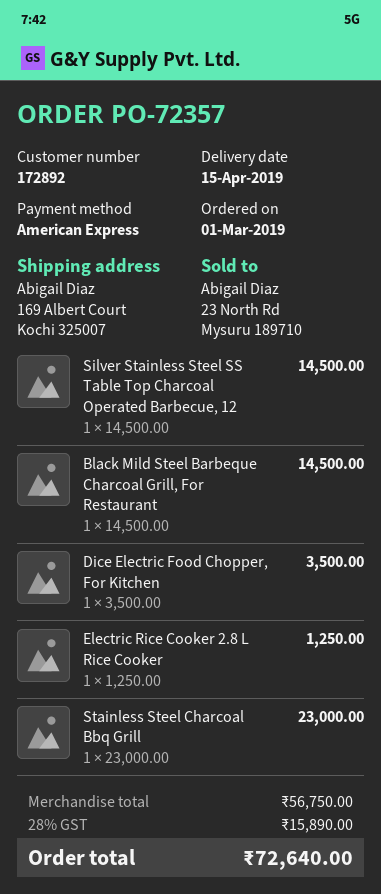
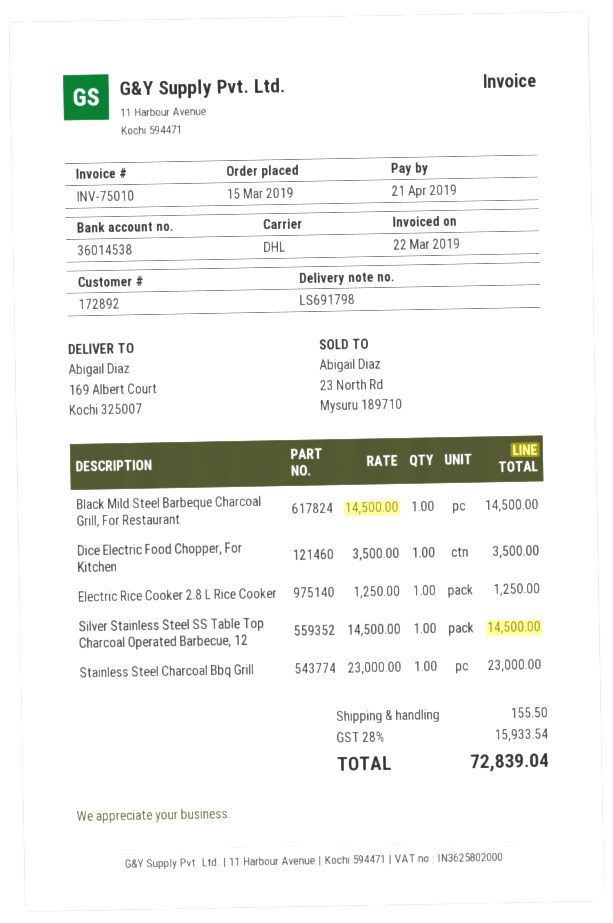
order date: 2019-03-01 -> 2019-03-15
shipping: none -> 155.50
tax: 28% = 15890.00 -> 28% = 15933.54
total: 72640.00 -> 72839.04

